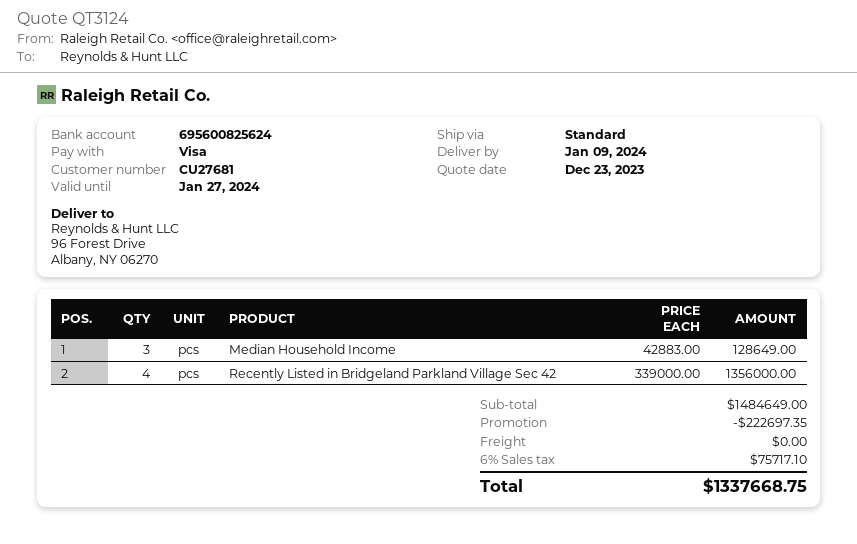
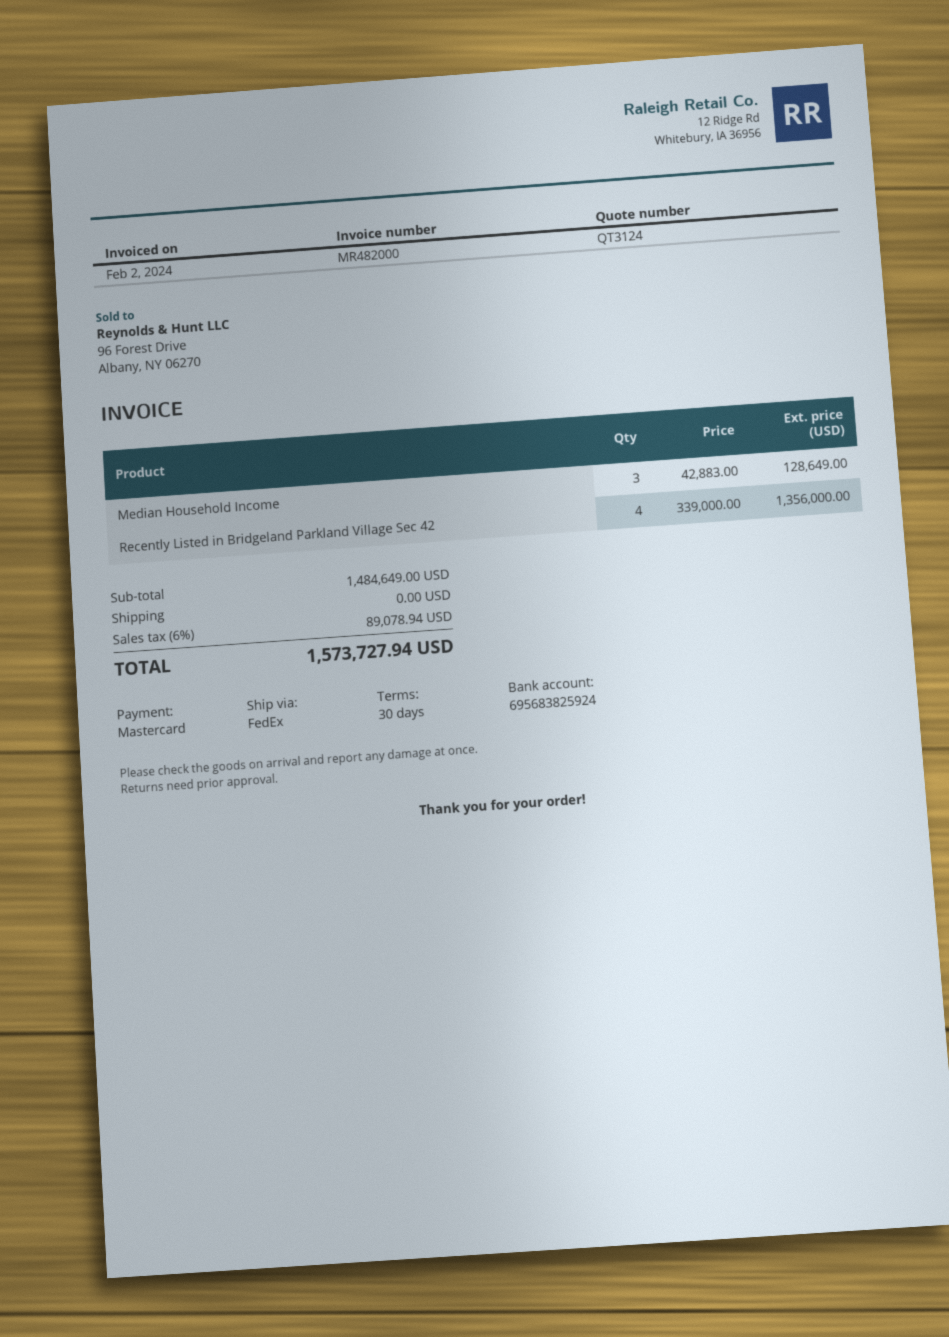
payment method: Visa -> Mastercard
bank account: 695600825624 -> 695683825924
shipping method: standard -> FedEx
discount: 222697.35 -> none
tax: 6% = 75717.10 -> 6% = 89078.94
total: 1337668.75 -> 1573727.94

